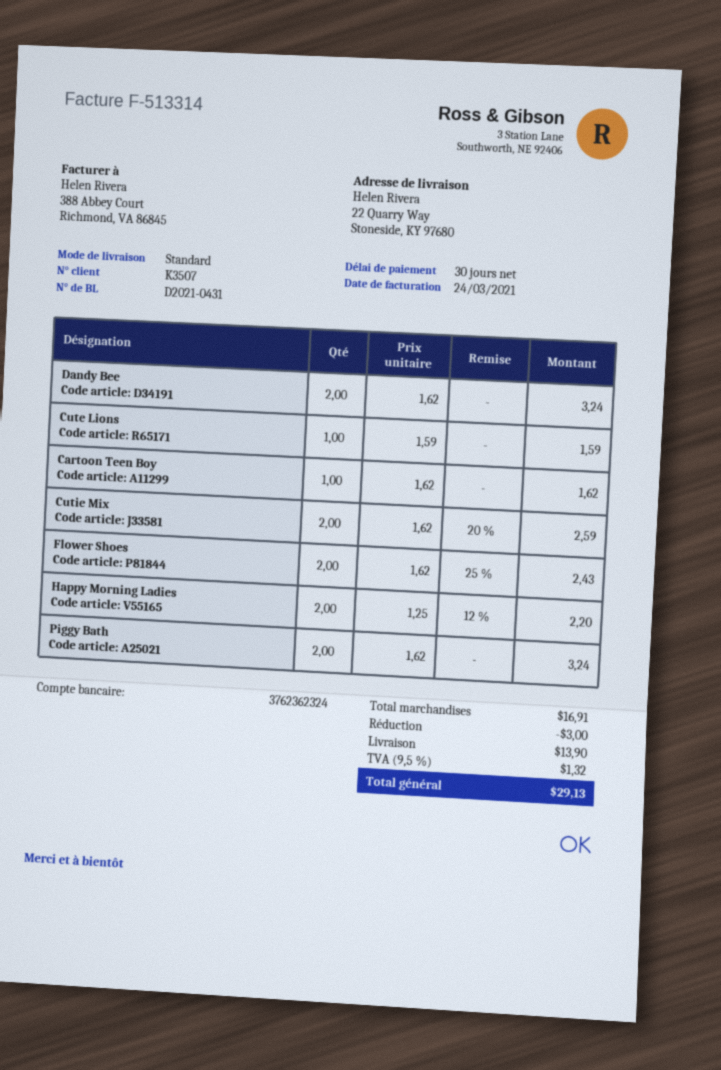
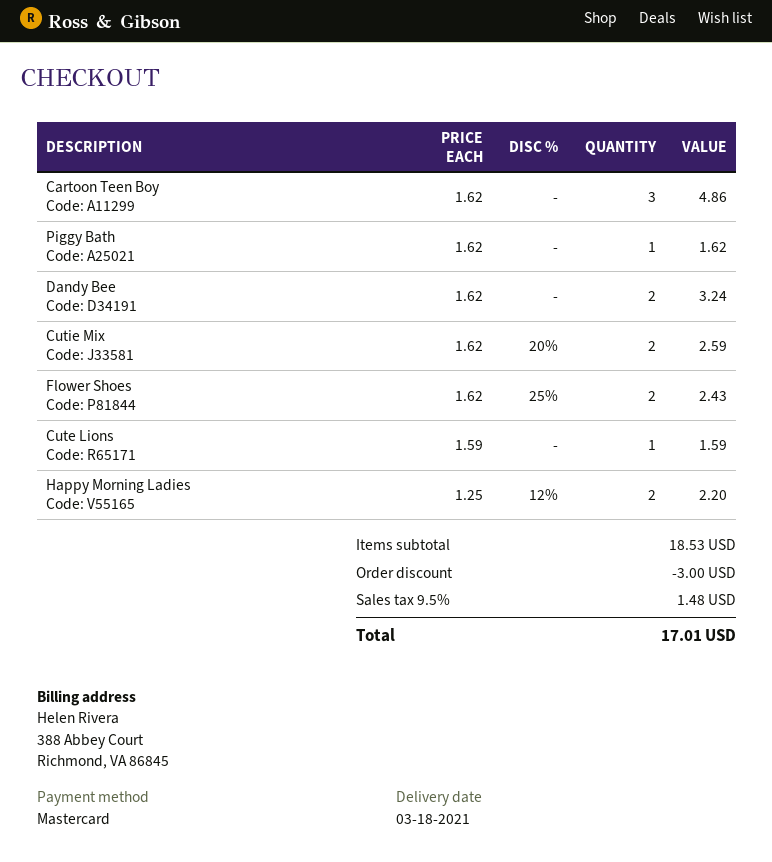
Cartoon Teen Boy: 1 x 1.62 = 1.62 -> 3 x 1.62 = 4.86
Piggy Bath: 2 x 1.62 = 3.24 -> 1 x 1.62 = 1.62
subtotal: 16.91 -> 18.53
shipping: 13.90 -> none
tax: 9.5% = 1.32 -> 9.5% = 1.48
total: 29.13 -> 17.01

